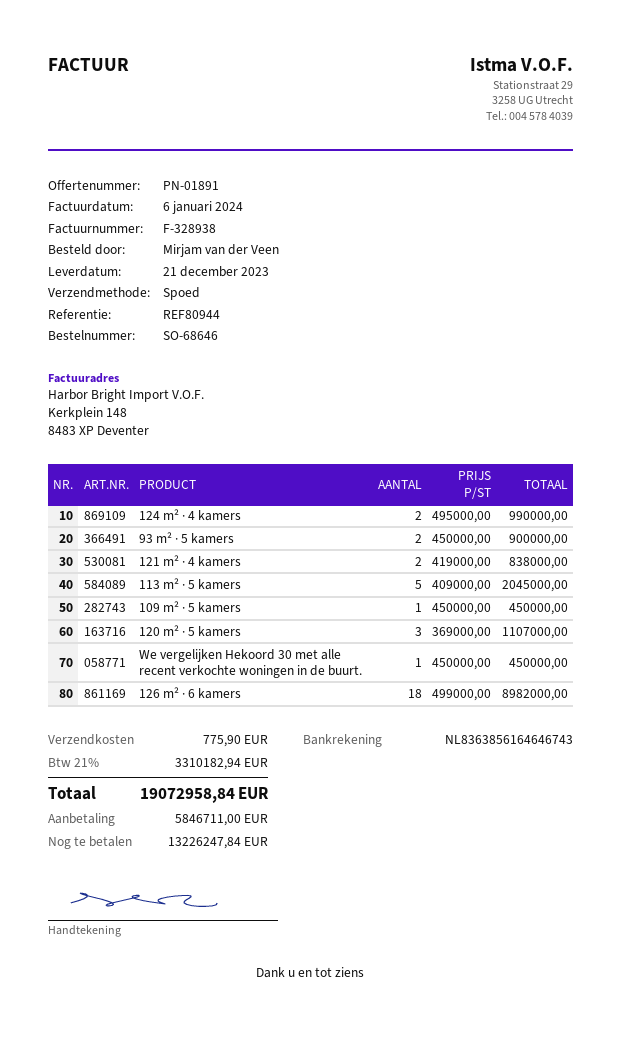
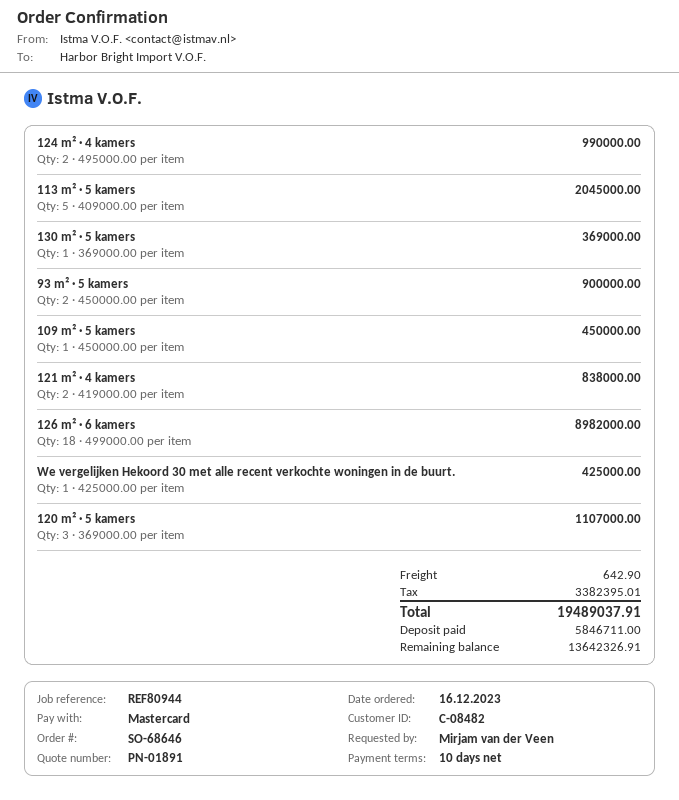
We vergelijken Hekoord 30 met alle recent verkochte woningen in de buurt.: 1 x 450000.00 = 450000.00 -> 1 x 425000.00 = 425000.00
130 m² · 5 kamers: none -> 1 x 369000.00 = 369000.00
shipping: 775.90 -> 642.90
tax: 3310182.94 -> 3382395.01
total: 19072958.84 -> 19489037.91
balance: 13226247.84 -> 13642326.91

